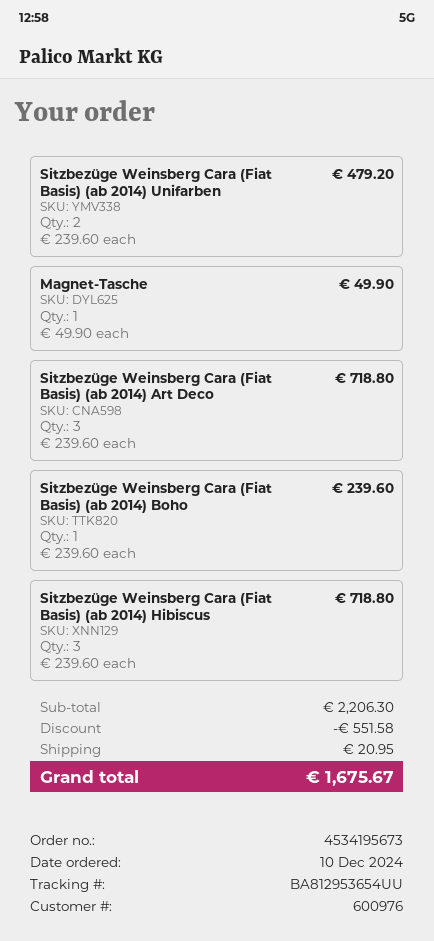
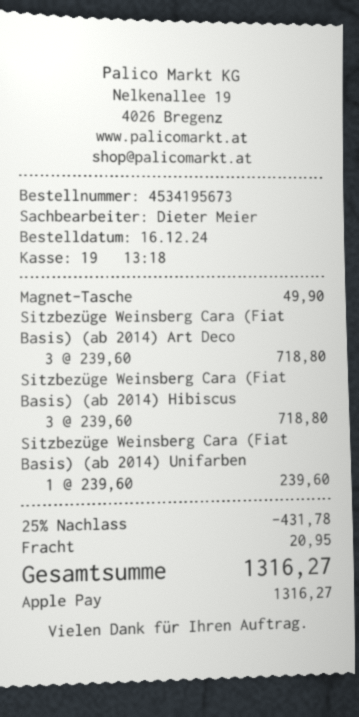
order date: 2024-12-10 -> 2024-12-16
Sitzbezüge Weinsberg Cara (Fiat Basis) (ab 2014) Unifarben: 2 x 239.60 = 479.20 -> 1 x 239.60 = 239.60
Sitzbezüge Weinsberg Cara (Fiat Basis) (ab 2014) Boho: 1 x 239.60 = 239.60 -> none
discount: 551.58 -> 431.78
total: 1675.67 -> 1316.27

